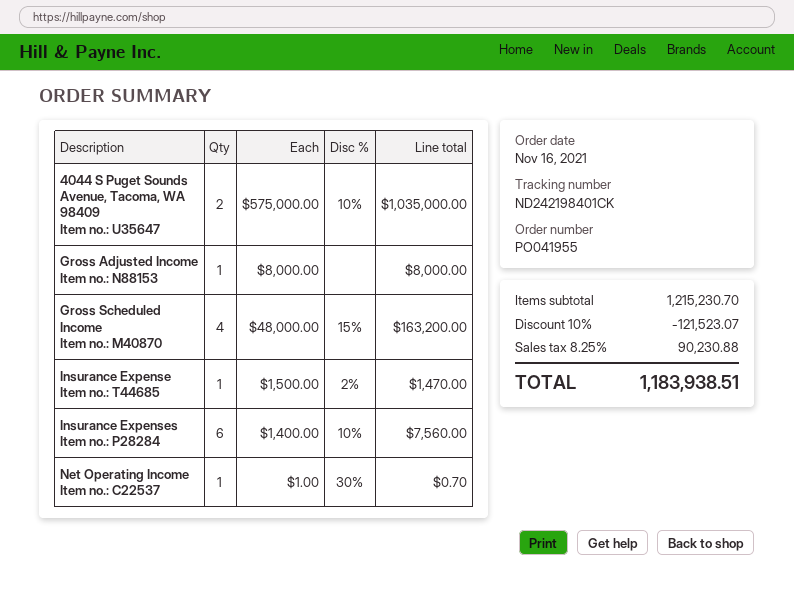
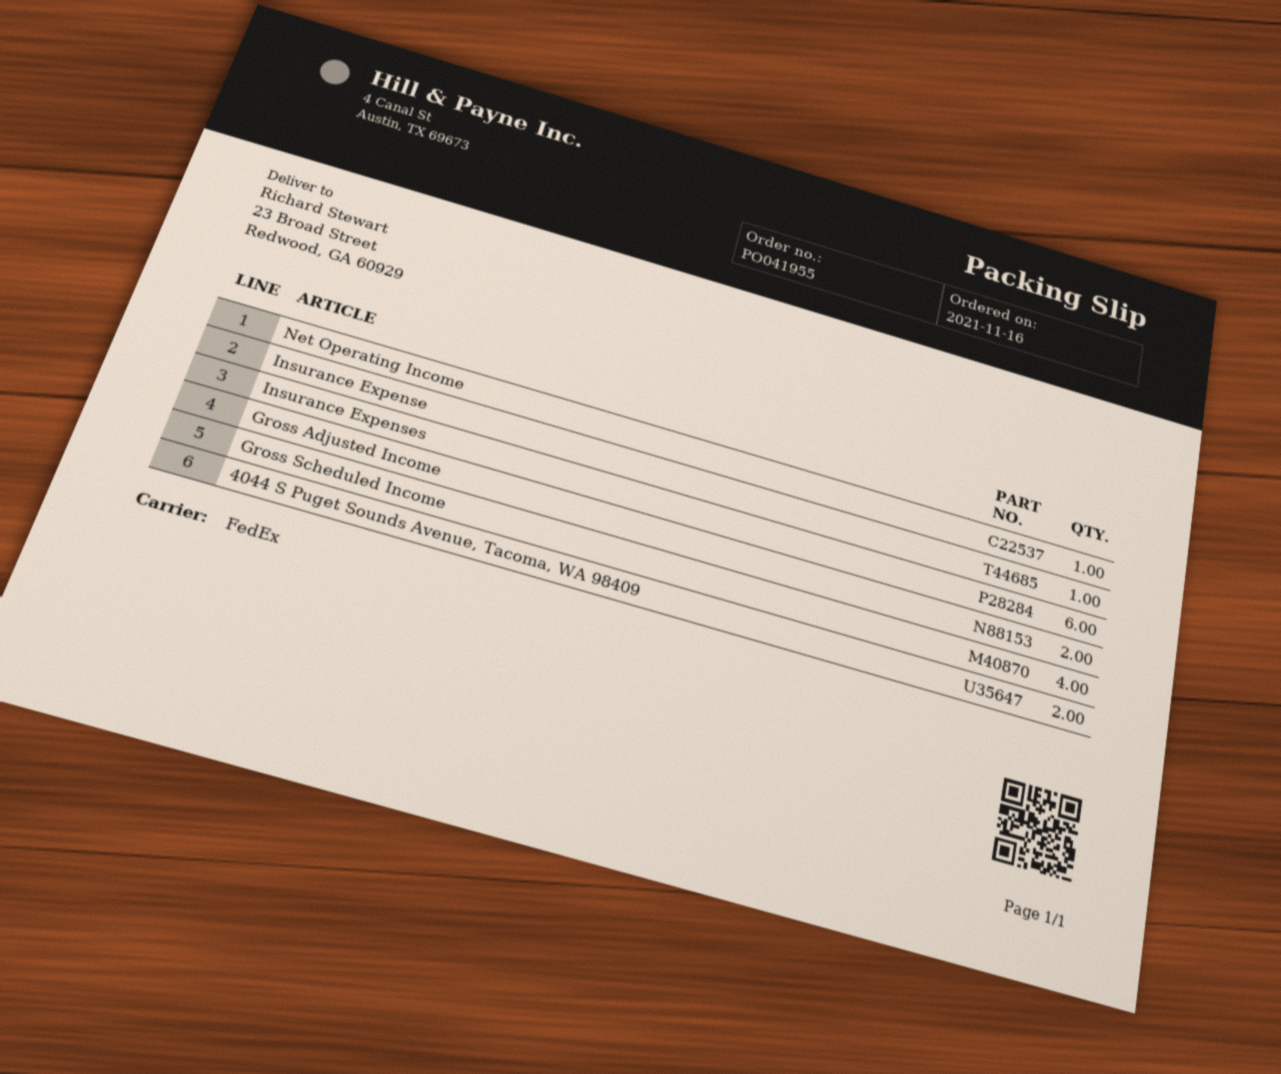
Gross Adjusted Income: 1 -> 2

